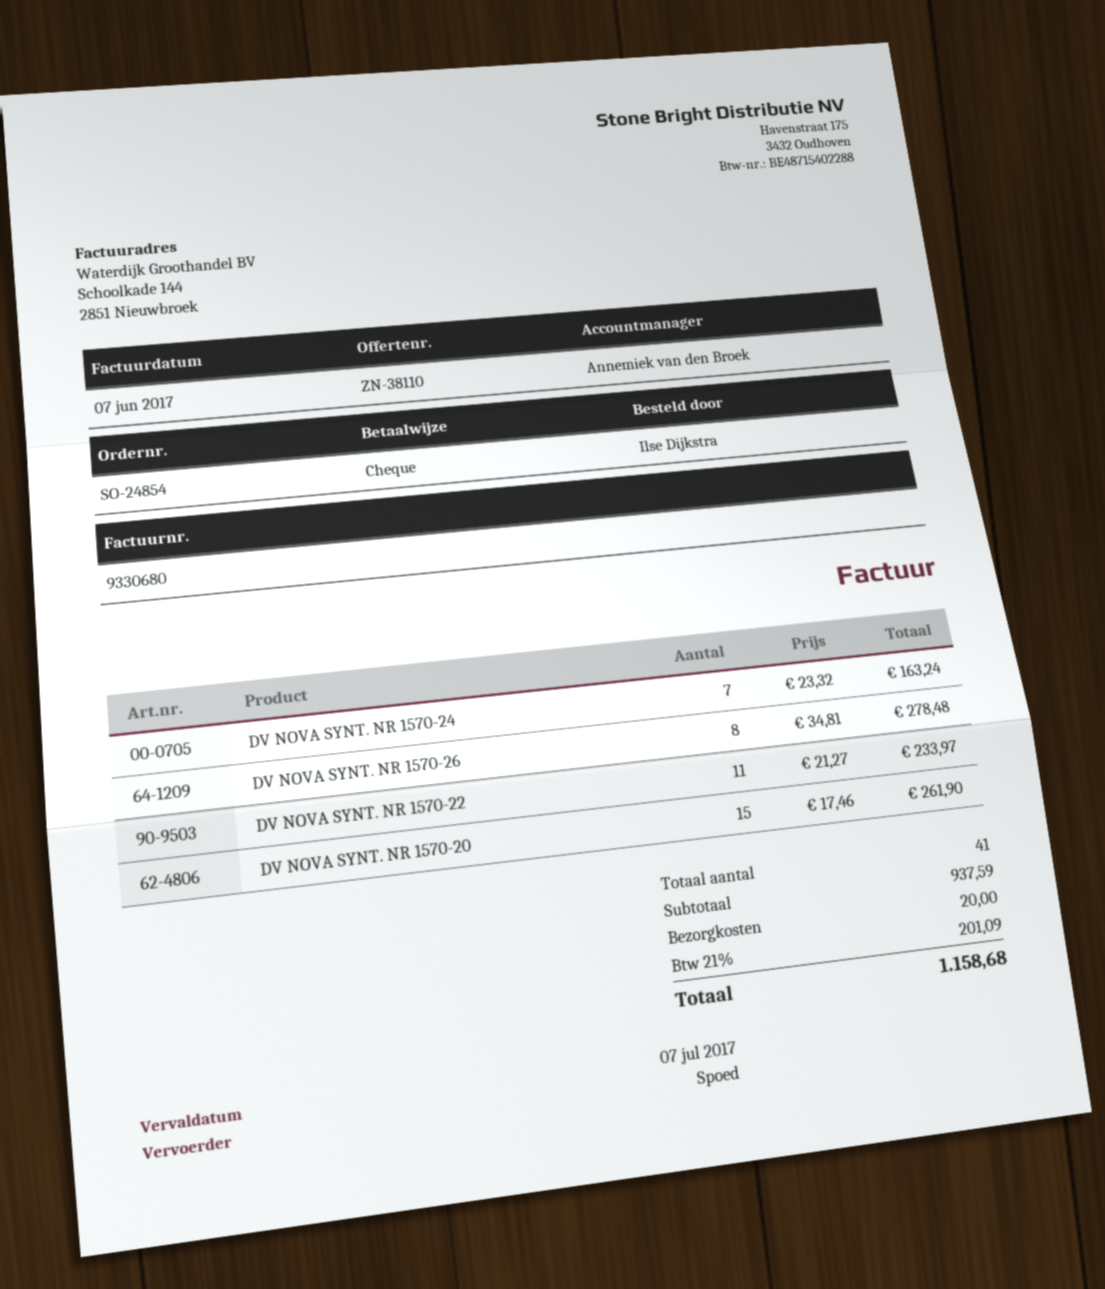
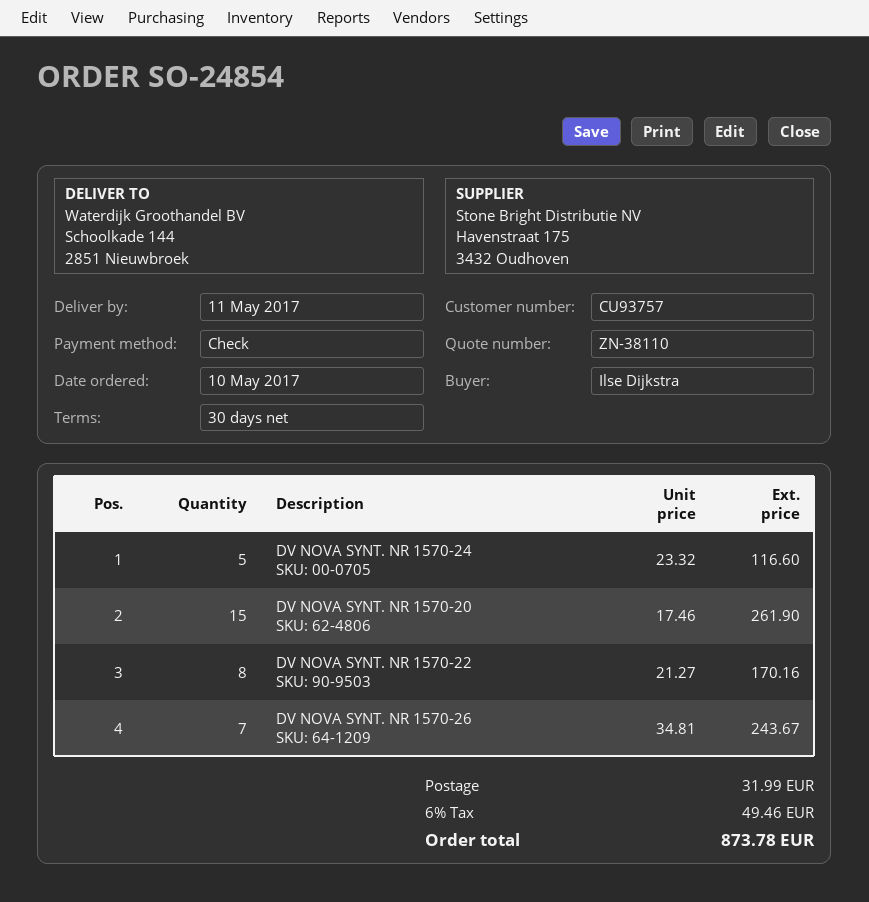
DV NOVA SYNT. NR 1570-24: 7 x 23.32 = 163.24 -> 5 x 23.32 = 116.60
DV NOVA SYNT. NR 1570-26: 8 x 34.81 = 278.48 -> 7 x 34.81 = 243.67
DV NOVA SYNT. NR 1570-22: 11 x 21.27 = 233.97 -> 8 x 21.27 = 170.16
shipping: 20.00 -> 31.99
tax: 21% = 201.09 -> 6% = 49.46
total: 1158.68 -> 873.78

